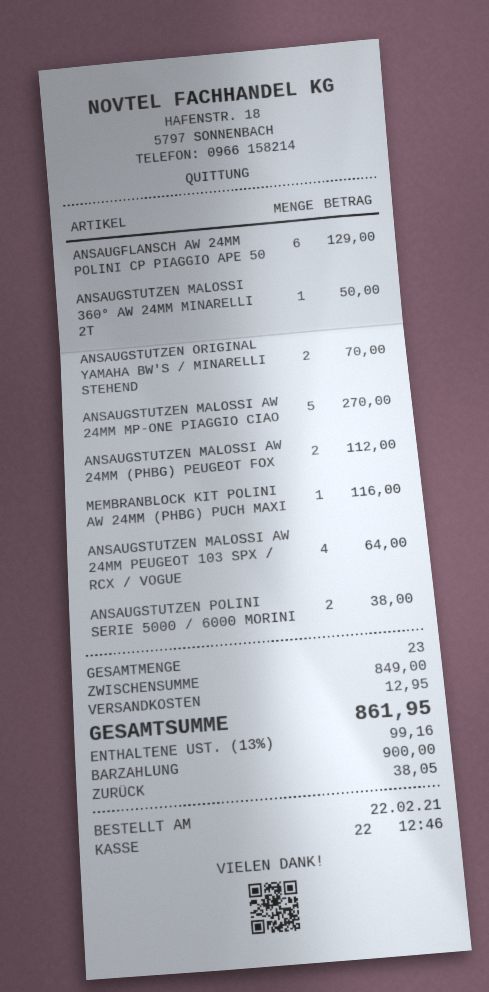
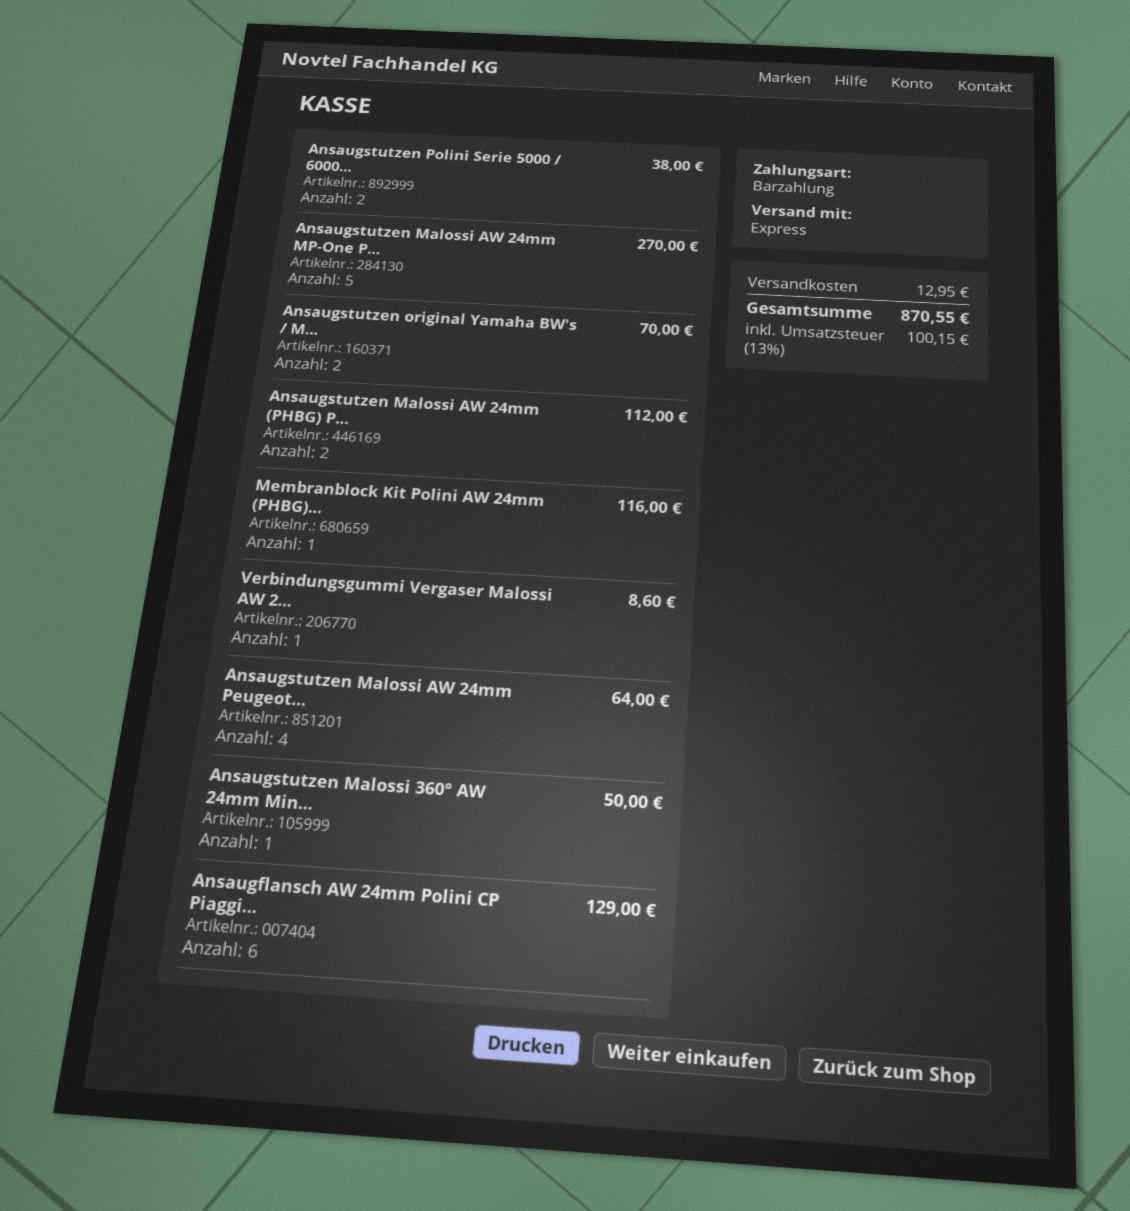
Verbindungsgummi Vergaser Malossi AW 2...: none -> 1 for 8.60
tax: 13% = 99.16 -> 13% = 100.15
total: 861.95 -> 870.55

